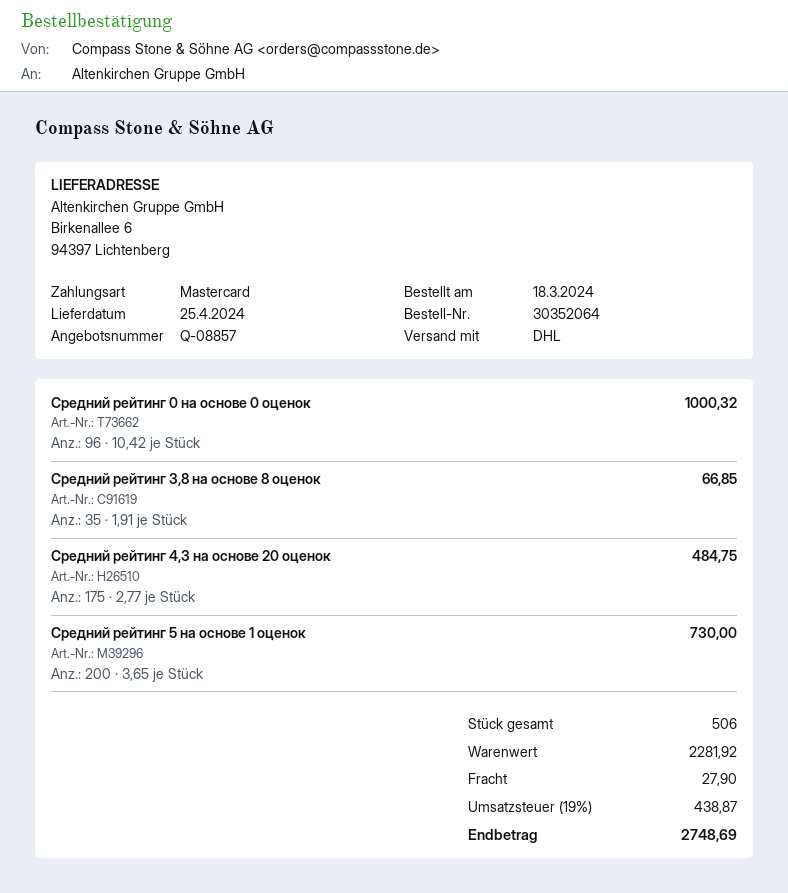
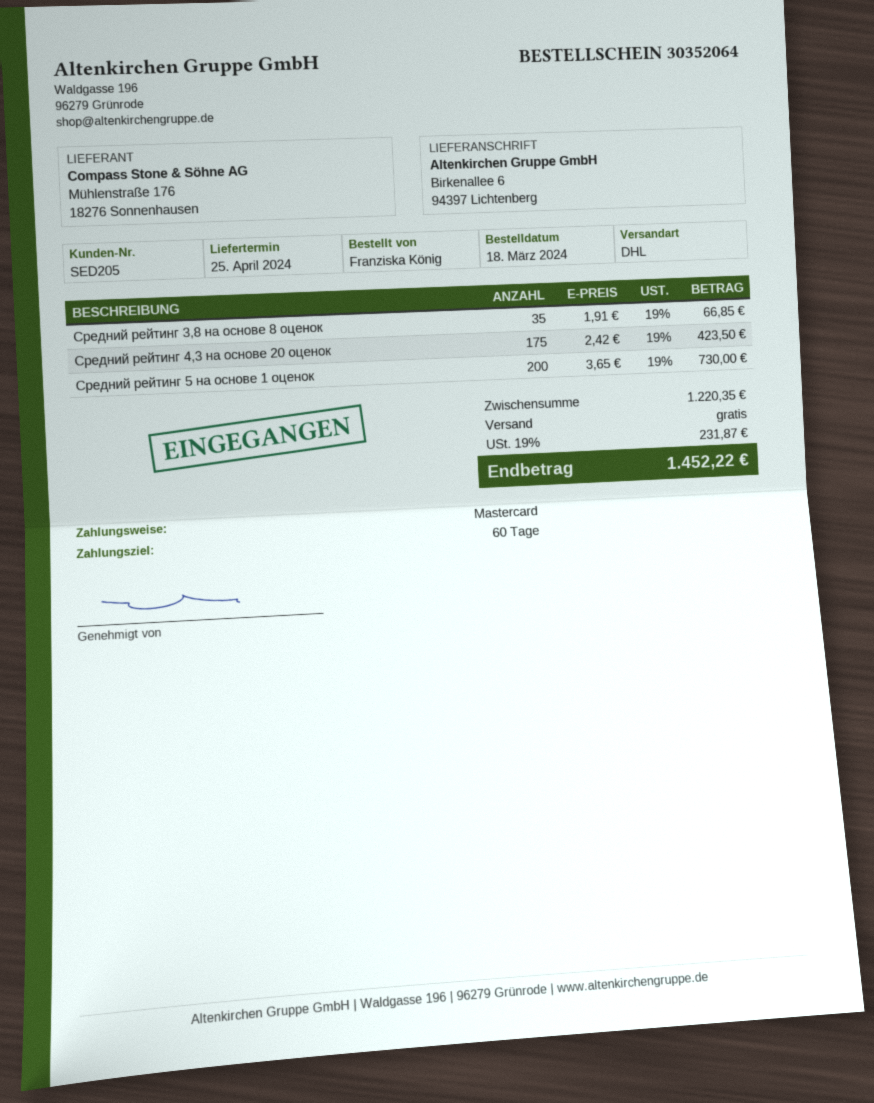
Средний рейтинг 0 на основе 0 оценок: 96 x 10.42 = 1000.32 -> none
Средний рейтинг 4,3 на основе 20 оценок: 175 x 2.77 = 484.75 -> 175 x 2.42 = 423.50
subtotal: 2281.92 -> 1220.35
shipping: 27.90 -> 0.00
tax: 19% = 438.87 -> 19% = 231.87
total: 2748.69 -> 1452.22

